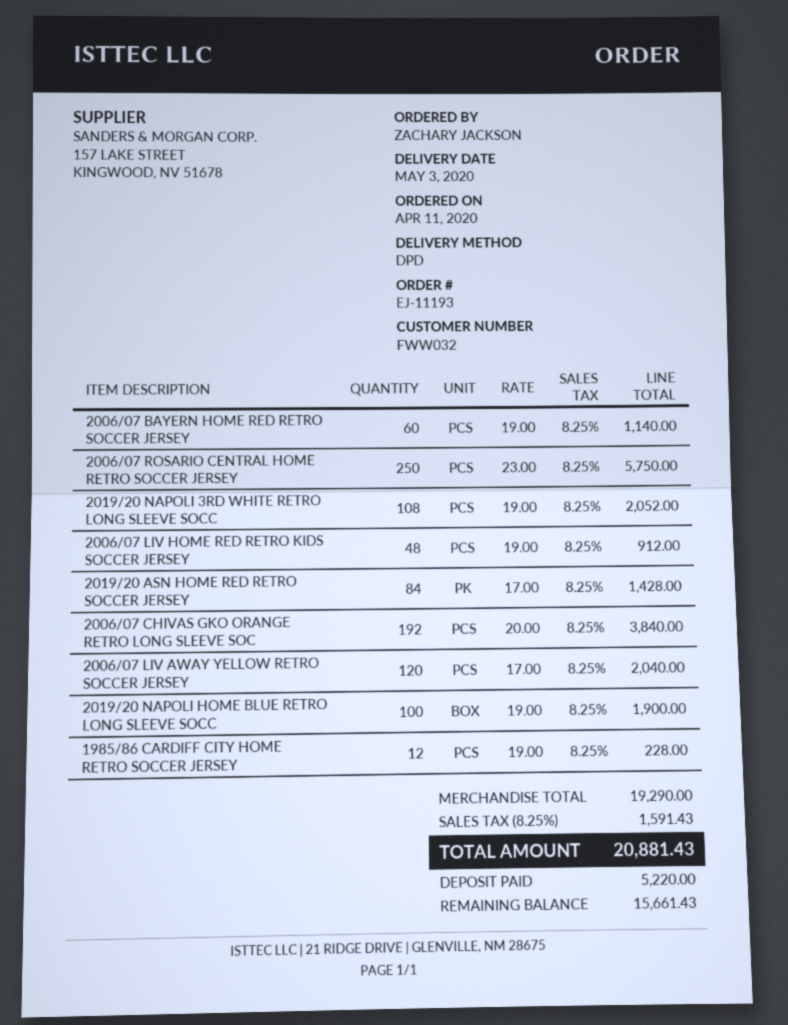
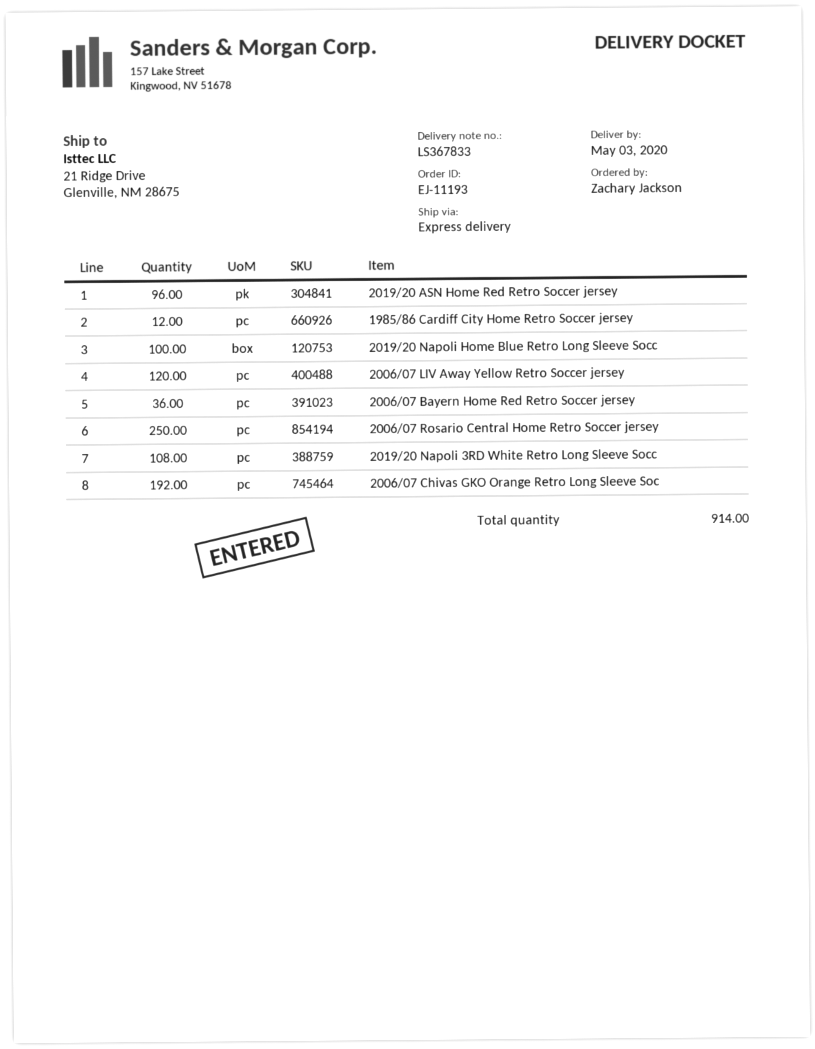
shipping method: DPD -> express
2006/07 BAYERN HOME RED RETRO SOCCER JERSEY: 60 -> 36
2006/07 LIV HOME RED RETRO KIDS SOCCER JERSEY: 48 -> none
2019/20 ASN HOME RED RETRO SOCCER JERSEY: 84 -> 96

